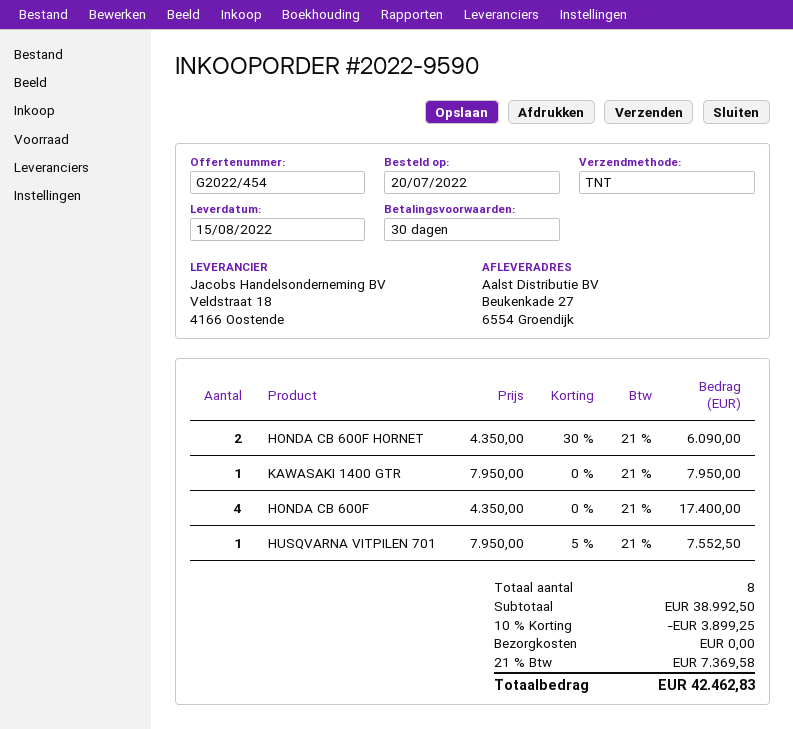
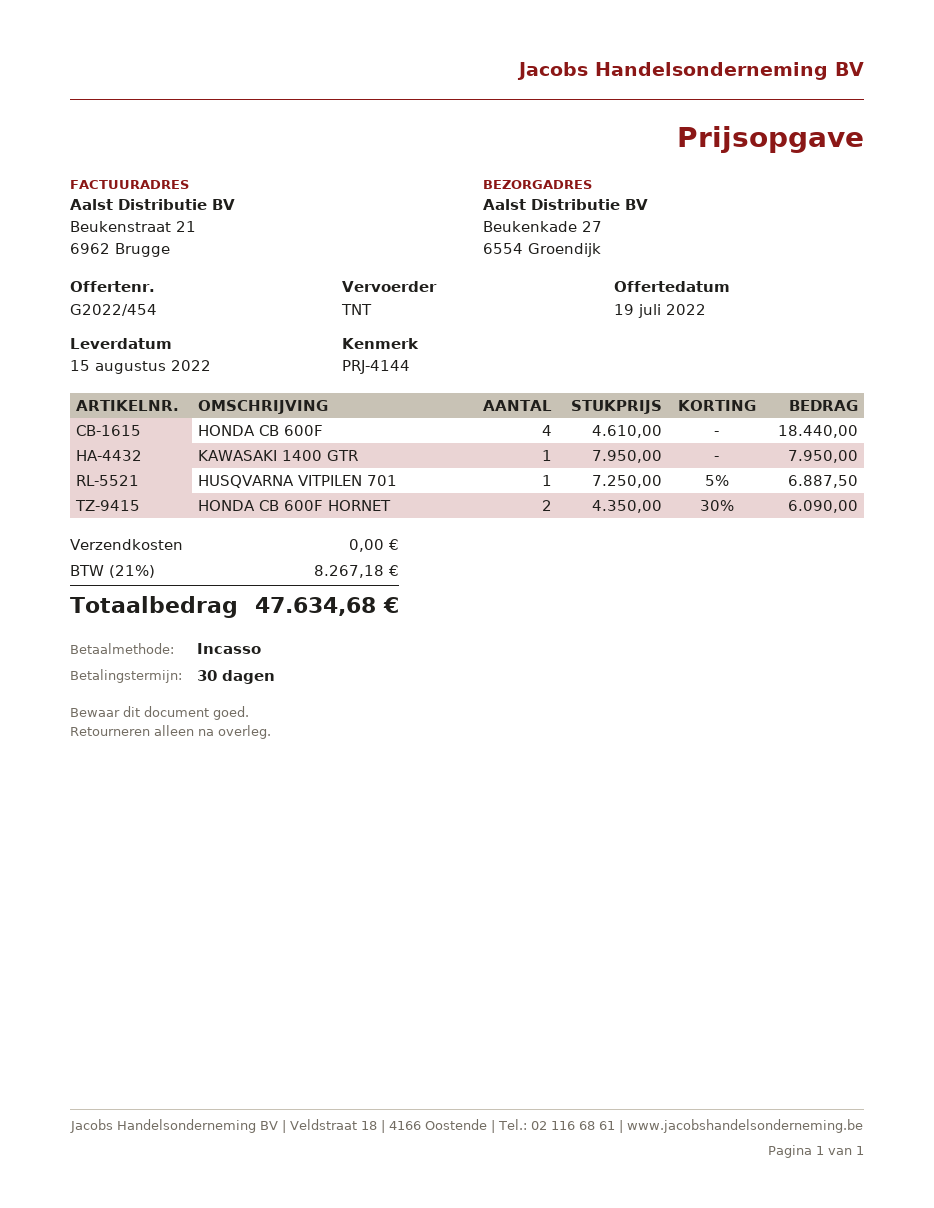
HONDA CB 600F: 4 x 4350.00 = 17400.00 -> 4 x 4610.00 = 18440.00
HUSQVARNA VITPILEN 701: 1 x 7950.00 - 5% = 7552.50 -> 1 x 7250.00 - 5% = 6887.50
discount: 10% = 3899.25 -> none
tax: 21% = 7369.58 -> 21% = 8267.18
total: 42462.83 -> 47634.68

